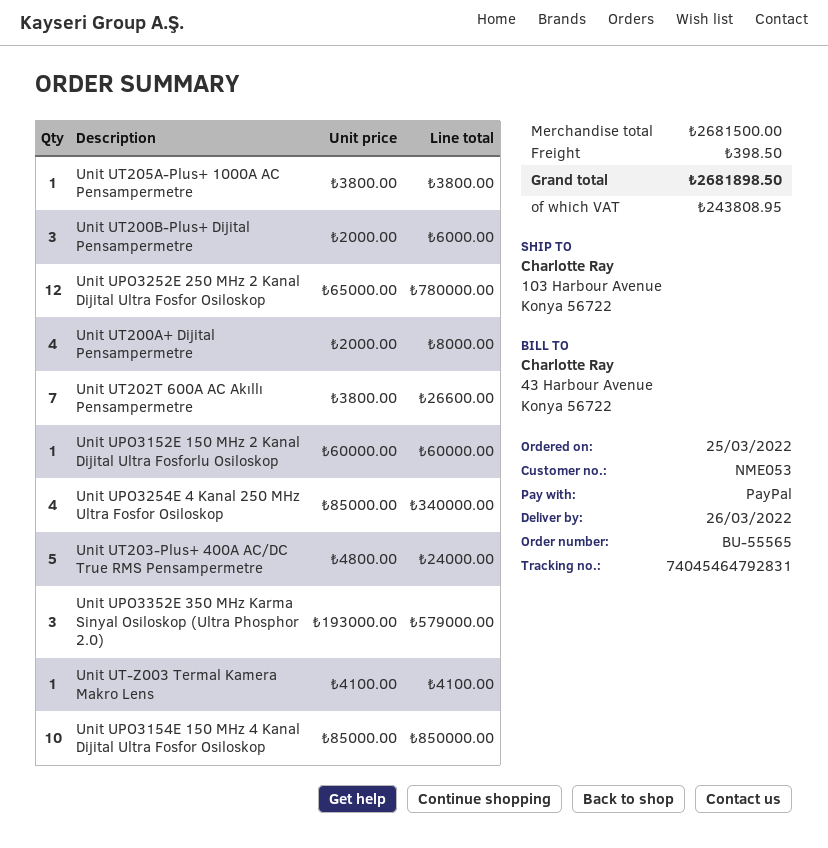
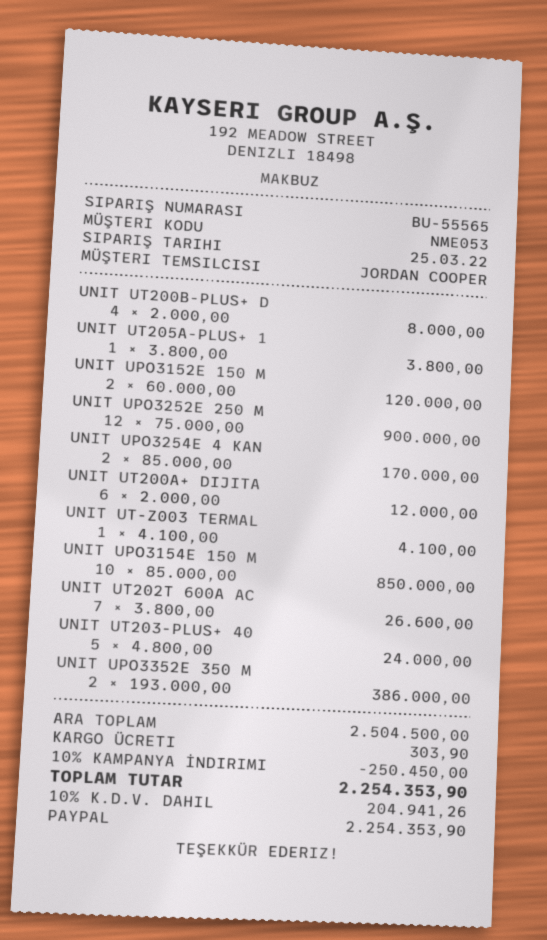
Unit UT200B-Plus+ Dijital Pensampermetre: 3 x 2000.00 = 6000.00 -> 4 x 2000.00 = 8000.00
Unit UPO3252E 250 MHz 2 Kanal Dijital Ultra Fosfor Osiloskop: 12 x 65000.00 = 780000.00 -> 12 x 75000.00 = 900000.00
Unit UT200A+ Dijital Pensampermetre: 4 x 2000.00 = 8000.00 -> 6 x 2000.00 = 12000.00
Unit UPO3152E 150 MHz 2 Kanal Dijital Ultra Fosforlu Osiloskop: 1 x 60000.00 = 60000.00 -> 2 x 60000.00 = 120000.00
Unit UPO3254E 4 Kanal 250 MHz Ultra Fosfor Osiloskop: 4 x 85000.00 = 340000.00 -> 2 x 85000.00 = 170000.00
Unit UPO3352E 350 MHz Karma Sinyal Osiloskop (Ultra Phosphor 2.0): 3 x 193000.00 = 579000.00 -> 2 x 193000.00 = 386000.00
subtotal: 2681500.00 -> 2504500.00
discount: none -> 10% = 250450.00
shipping: 398.50 -> 303.90
tax: 243808.95 -> 204941.26
total: 2681898.50 -> 2254353.90

